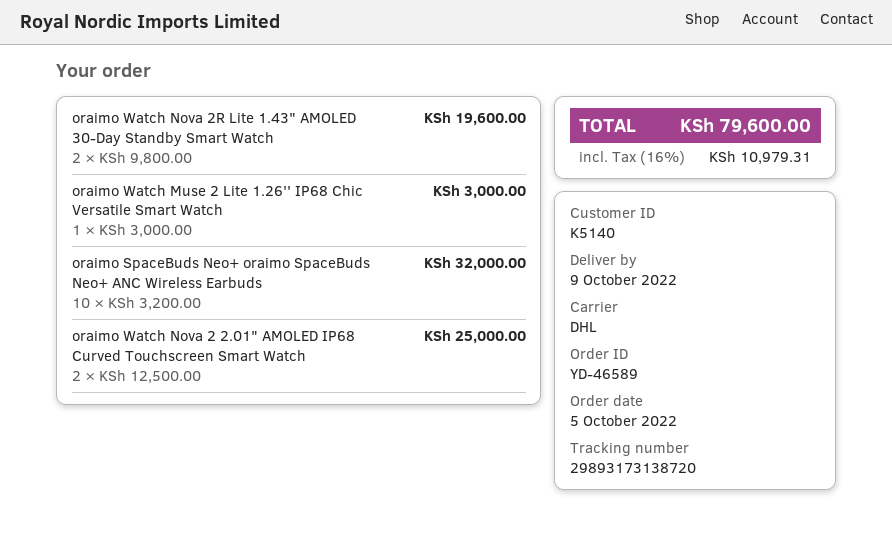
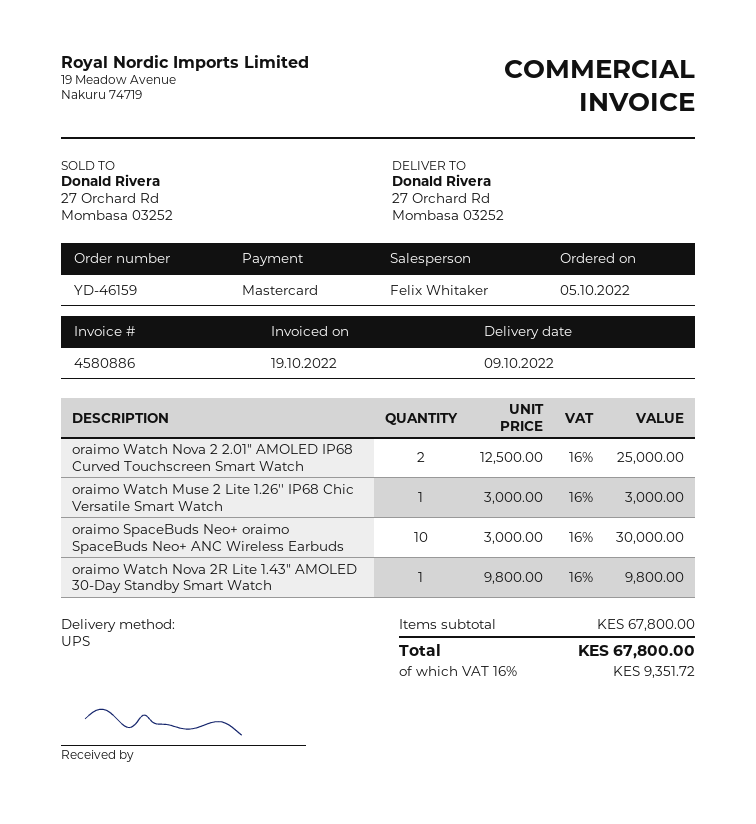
order number: YD-46589 -> YD-46159
shipping method: DHL -> UPS
oraimo Watch Nova 2R Lite 1.43" AMOLED 30-Day Standby Smart Watch: 2 x 9800.00 = 19600.00 -> 1 x 9800.00 = 9800.00
oraimo SpaceBuds Neo+ oraimo SpaceBuds Neo+ ANC Wireless Earbuds: 10 x 3200.00 = 32000.00 -> 10 x 3000.00 = 30000.00
tax: 16% = 10979.31 -> 16% = 9351.72
total: 79600.00 -> 67800.00

